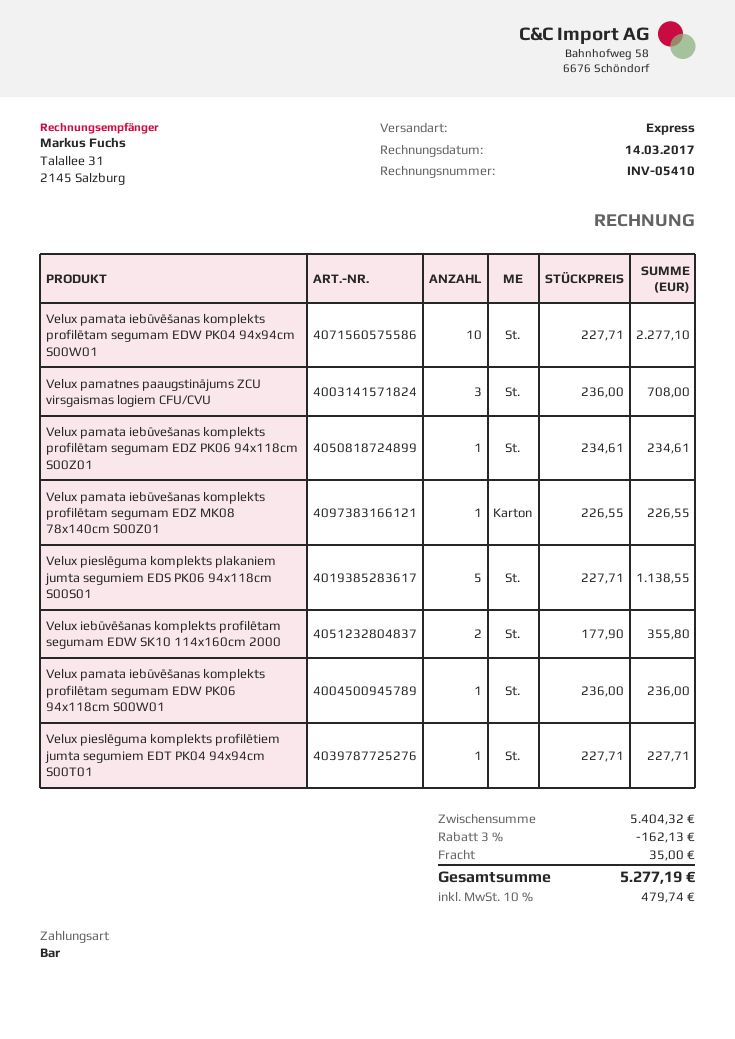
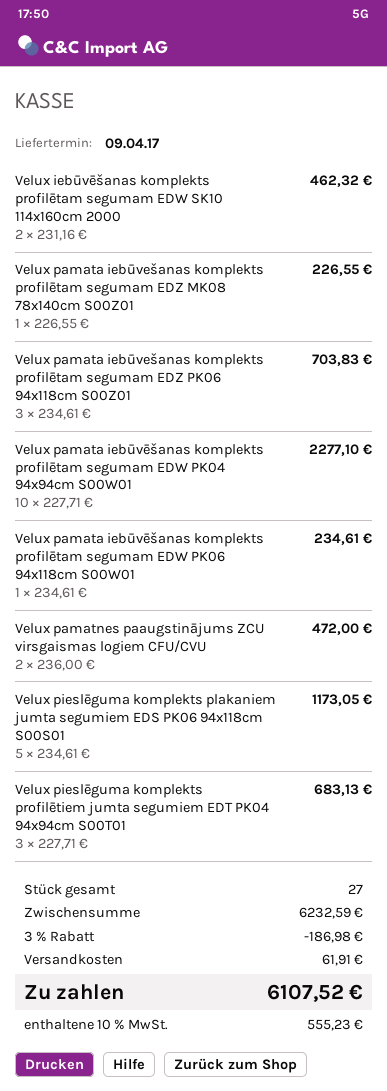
Velux pamatnes paaugstinājums ZCU virsgaismas logiem CFU/CVU: 3 x 236.00 = 708.00 -> 2 x 236.00 = 472.00
Velux pamata iebūvešanas komplekts profilētam segumam EDZ PK06 94x118cm S00Z01: 1 x 234.61 = 234.61 -> 3 x 234.61 = 703.83
Velux pieslēguma komplekts plakaniem jumta segumiem EDS PK06 94x118cm S00S01: 5 x 227.71 = 1138.55 -> 5 x 234.61 = 1173.05
Velux iebūvēšanas komplekts profilētam segumam EDW SK10 114x160cm 2000: 2 x 177.90 = 355.80 -> 2 x 231.16 = 462.32
Velux pamata iebūvēšanas komplekts profilētam segumam EDW PK06 94x118cm S00W01: 1 x 236.00 = 236.00 -> 1 x 234.61 = 234.61
Velux pieslēguma komplekts profilētiem jumta segumiem EDT PK04 94x94cm S00T01: 1 x 227.71 = 227.71 -> 3 x 227.71 = 683.13
subtotal: 5404.32 -> 6232.59
discount: 3% = 162.13 -> 3% = 186.98
shipping: 35.00 -> 61.91
tax: 10% = 479.74 -> 10% = 555.23
total: 5277.19 -> 6107.52

